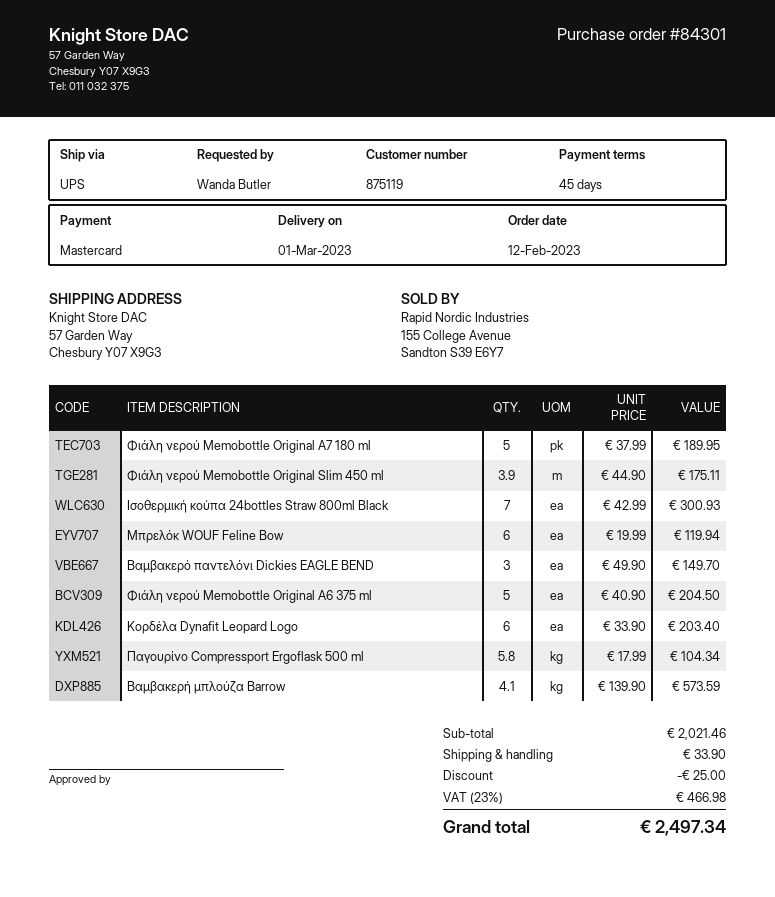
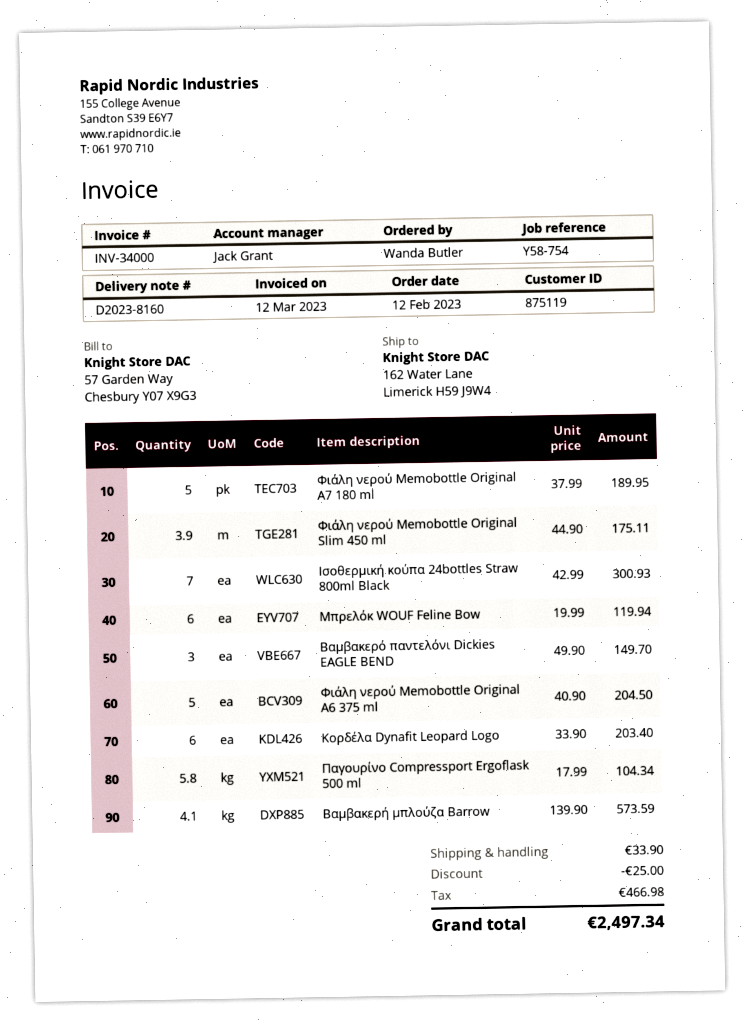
ship to: 57 Garden Way, Chesbury Y07 X9G3 -> 162 Water Lane, Limerick H59 J9W4

